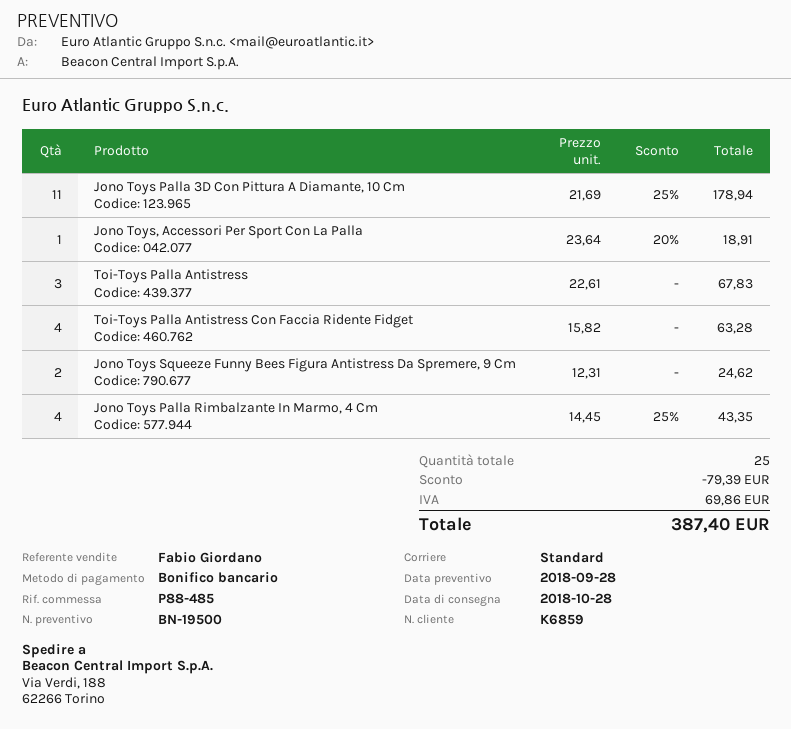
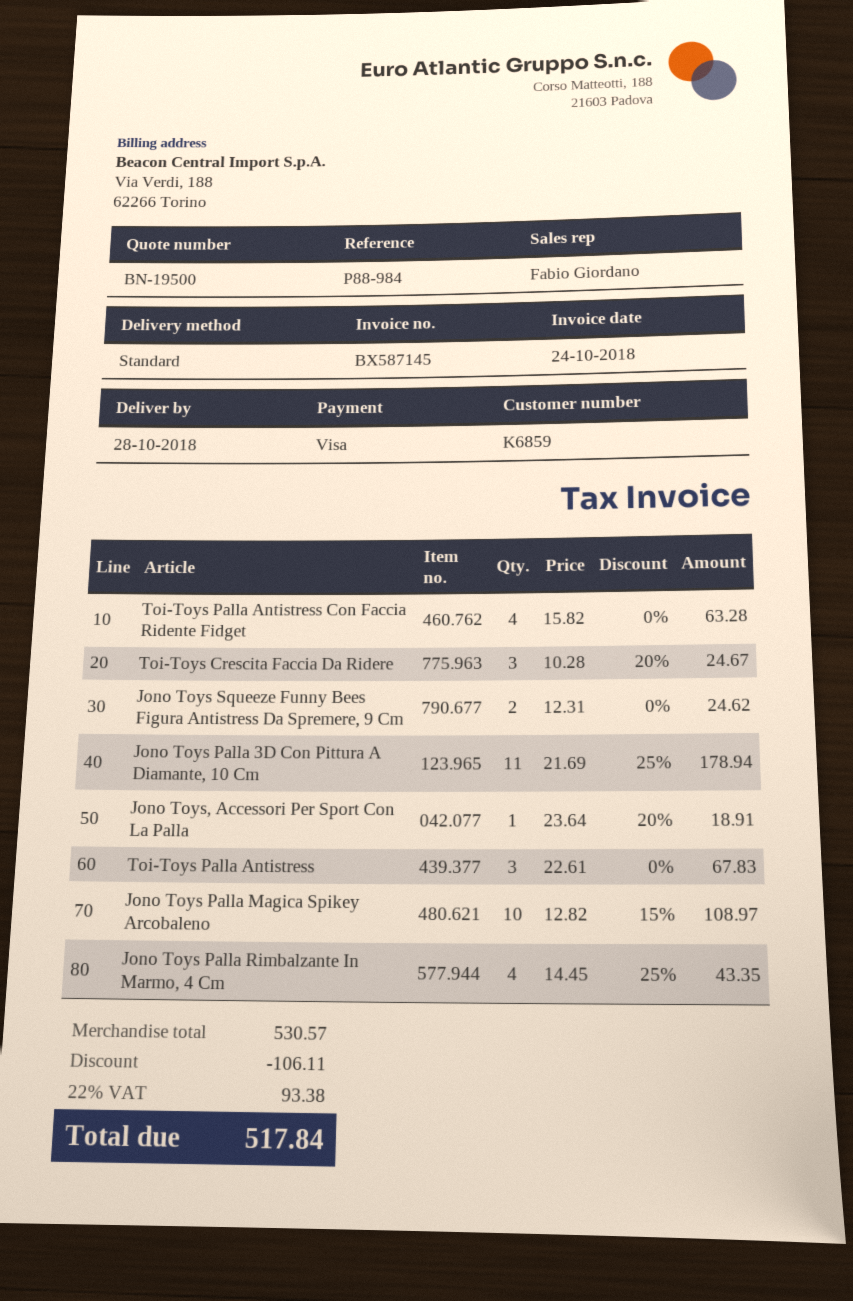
reference: P88-485 -> P88-984
payment method: bank transfer -> Visa
Toi-Toys Crescita Faccia Da Ridere: none -> 3 x 10.28 - 20% = 24.67
Jono Toys Palla Magica Spikey Arcobaleno: none -> 10 x 12.82 - 15% = 108.97
discount: 79.39 -> 106.11
tax: 69.86 -> 93.38
total: 387.40 -> 517.84

